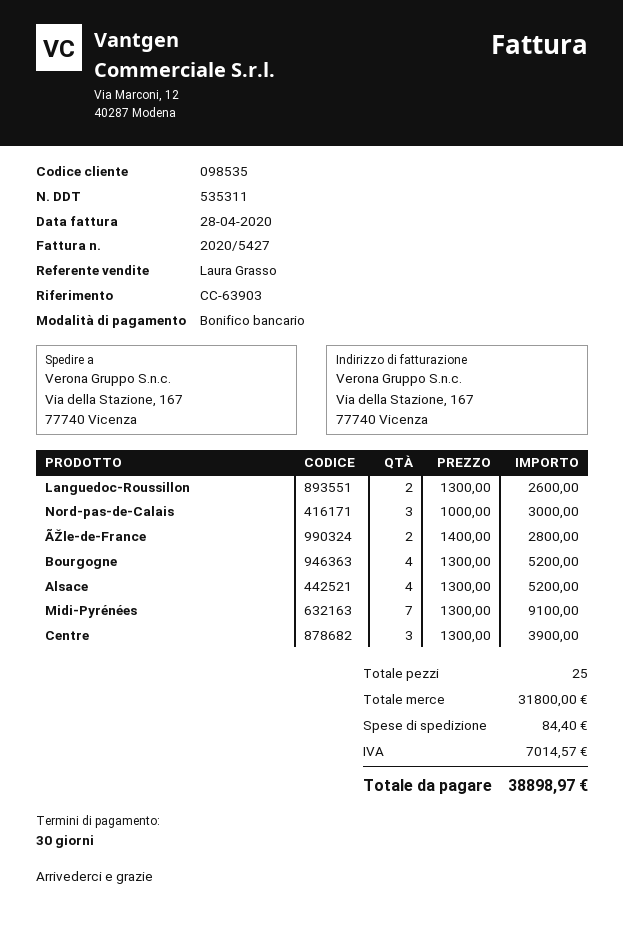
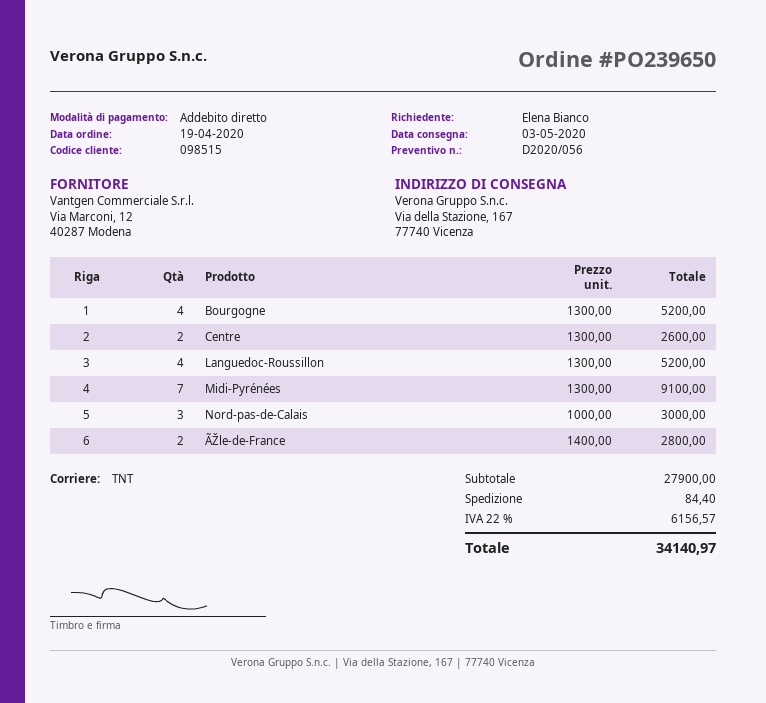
customer number: 098535 -> 098515
payment method: bank transfer -> direct debit
Languedoc-Roussillon: 2 x 1300.00 = 2600.00 -> 4 x 1300.00 = 5200.00
Alsace: 4 x 1300.00 = 5200.00 -> none
Centre: 3 x 1300.00 = 3900.00 -> 2 x 1300.00 = 2600.00
subtotal: 31800.00 -> 27900.00
tax: 7014.57 -> 6156.57
total: 38898.97 -> 34140.97

